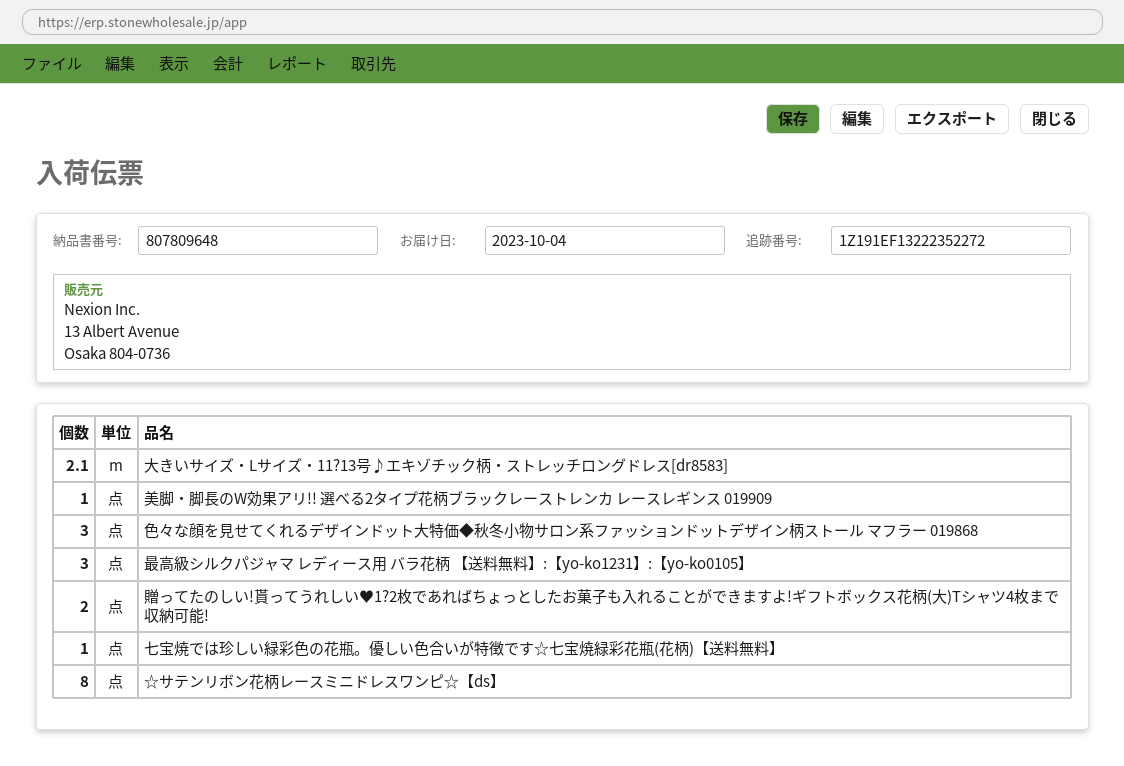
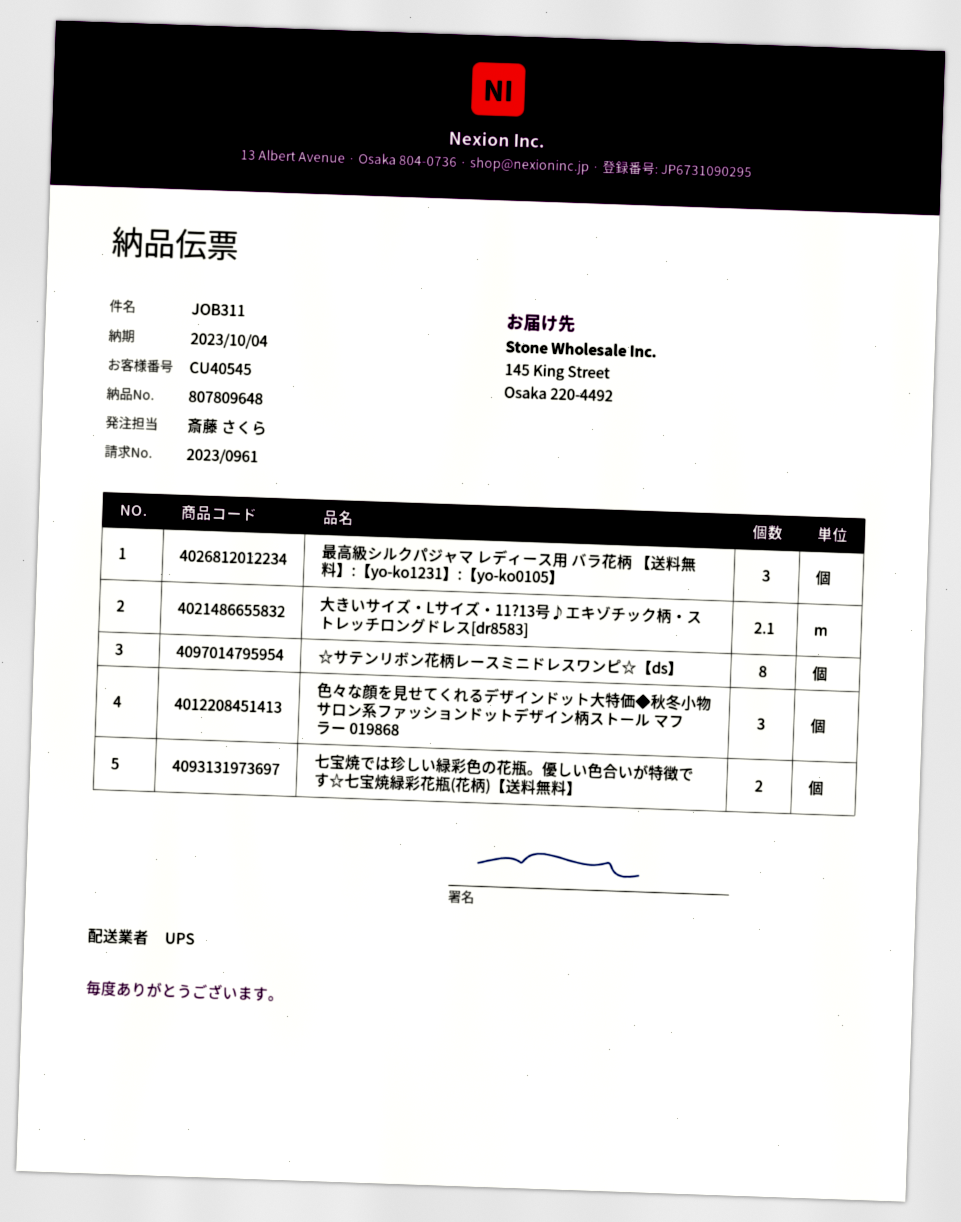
美脚・脚長のW効果アリ!! 選べる2タイプ花柄ブラックレーストレンカ レースレギンス 019909: 1 -> none
贈ってたのしい!貰ってうれしい♥1?2枚であればちょっとしたお菓子も入れることができますよ!ギフトボックス花柄(大)Tシャツ4枚まで収納可能!: 2 -> none
七宝焼では珍しい緑彩色の花瓶。優しい色合いが特徴です☆七宝焼緑彩花瓶(花柄)【送料無料】: 1 -> 2

